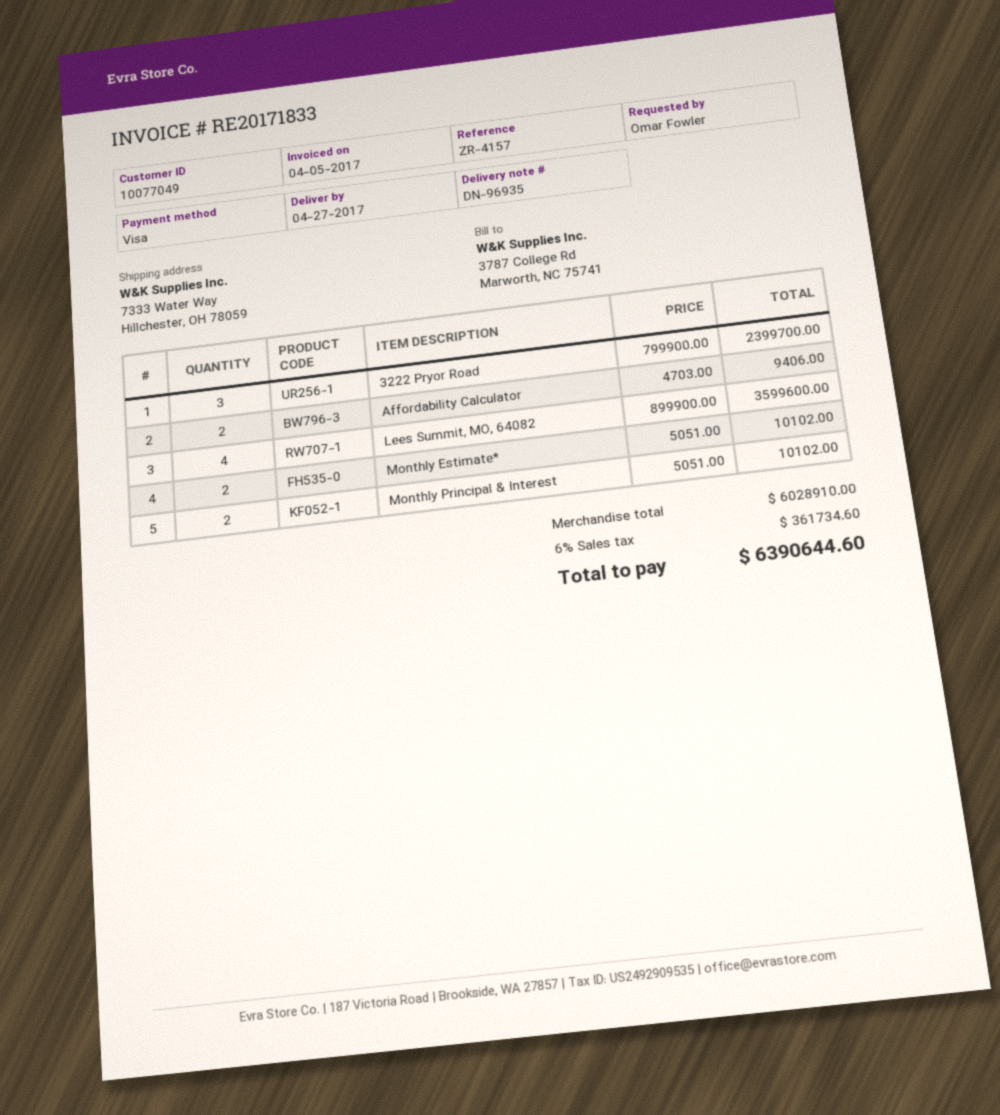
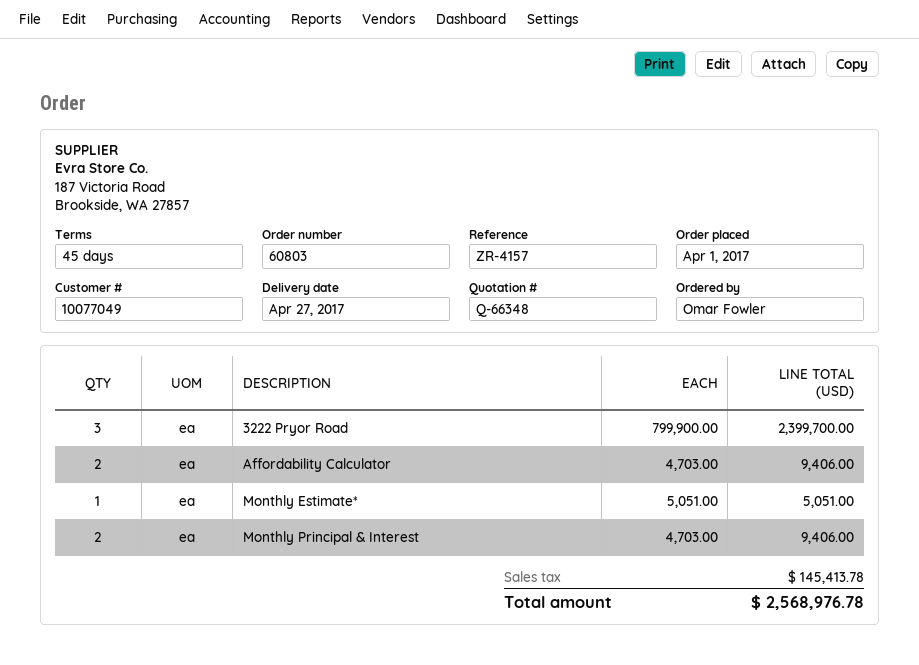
Lees Summit, MO, 64082: 4 x 899900.00 = 3599600.00 -> none
Monthly Estimate*: 2 x 5051.00 = 10102.00 -> 1 x 5051.00 = 5051.00
Monthly Principal & Interest: 2 x 5051.00 = 10102.00 -> 2 x 4703.00 = 9406.00
tax: 361734.60 -> 145413.78
total: 6390644.60 -> 2568976.78

